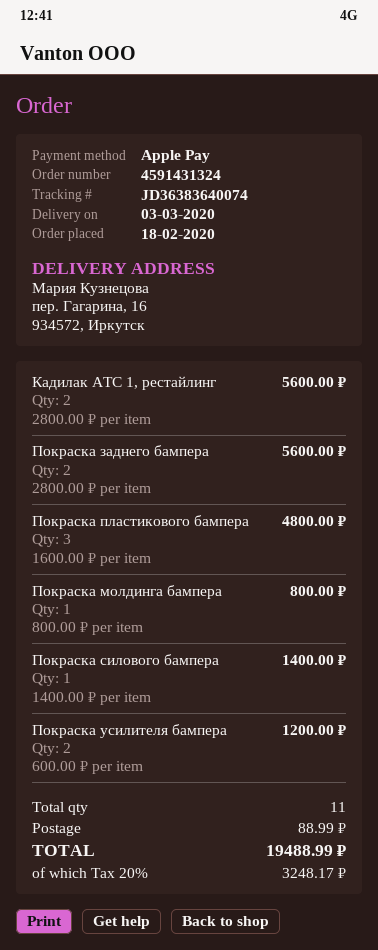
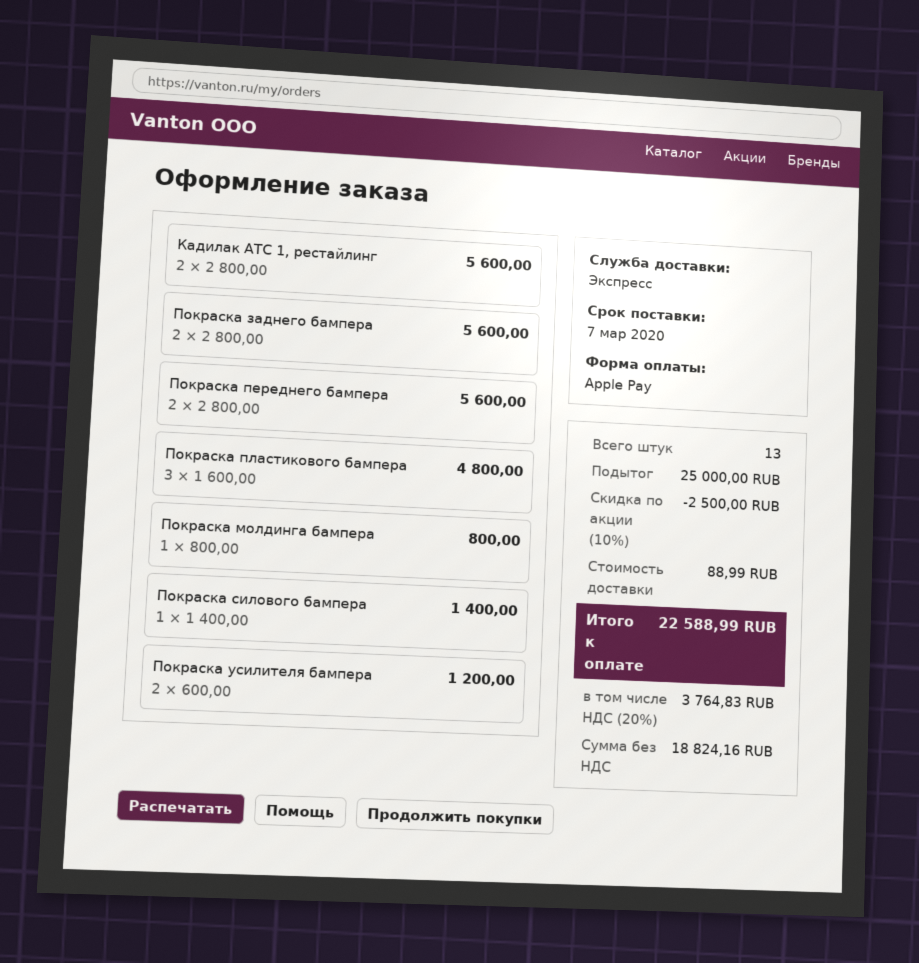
delivery date: 2020-03-03 -> 2020-03-07
Покраска переднего бампера: none -> 2 x 2800.00 = 5600.00
total quantity: 11 -> 13
discount: none -> 10% = 2500.00
tax: 20% = 3248.17 -> 20% = 3764.83
total: 19488.99 -> 22588.99

